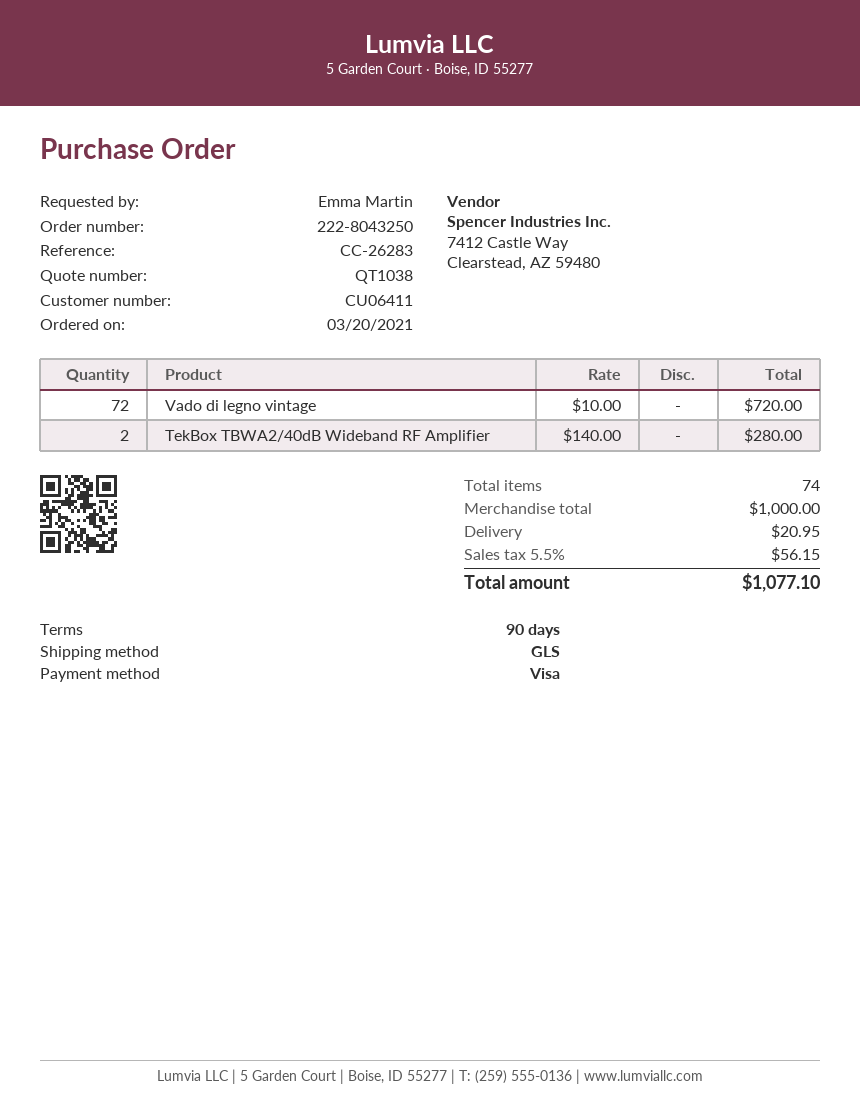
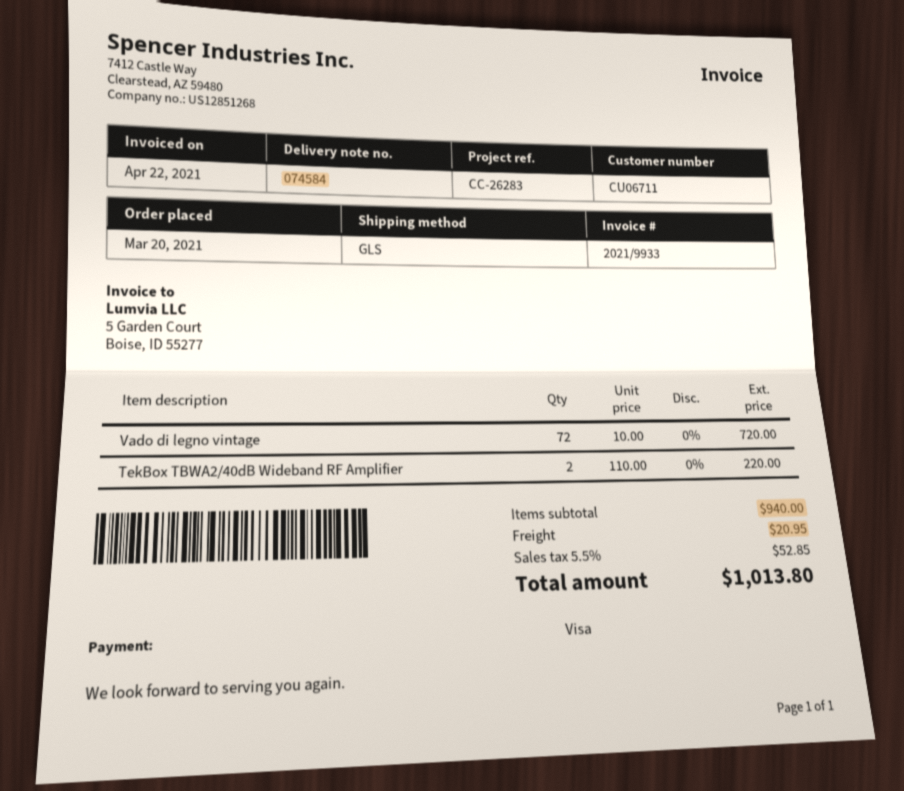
customer number: CU06411 -> CU06711
TekBox TBWA2/40dB Wideband RF Amplifier: 2 x 140.00 = 280.00 -> 2 x 110.00 = 220.00
subtotal: 1000.00 -> 940.00
tax: 5.5% = 56.15 -> 5.5% = 52.85
total: 1077.10 -> 1013.80

